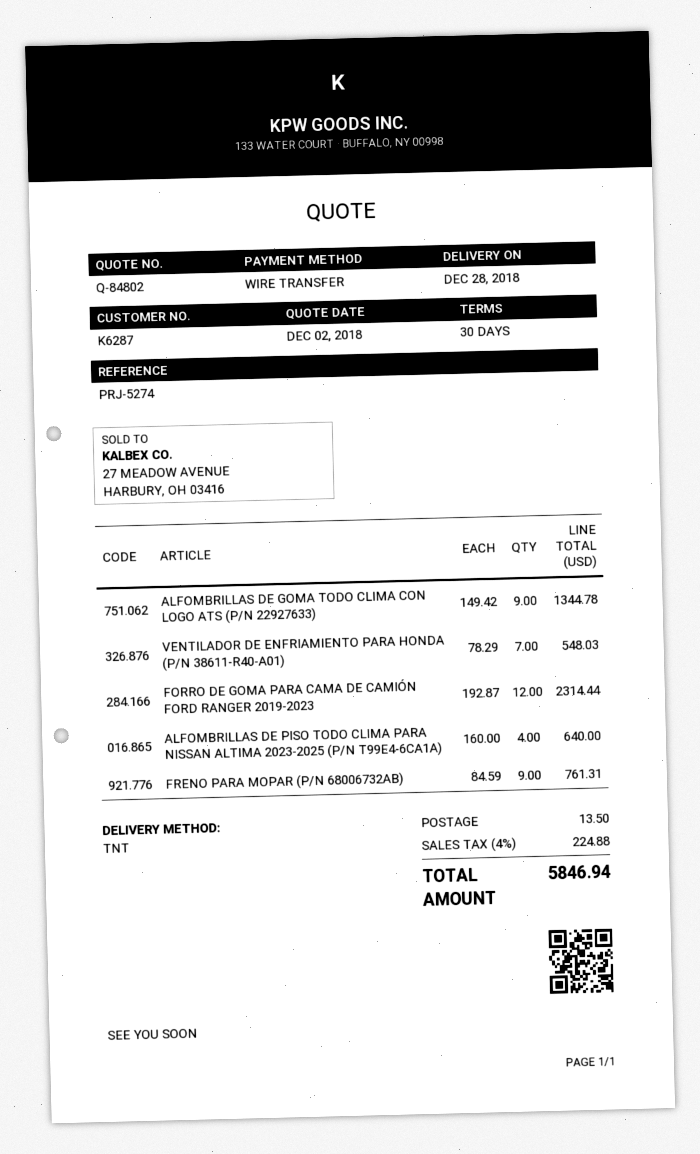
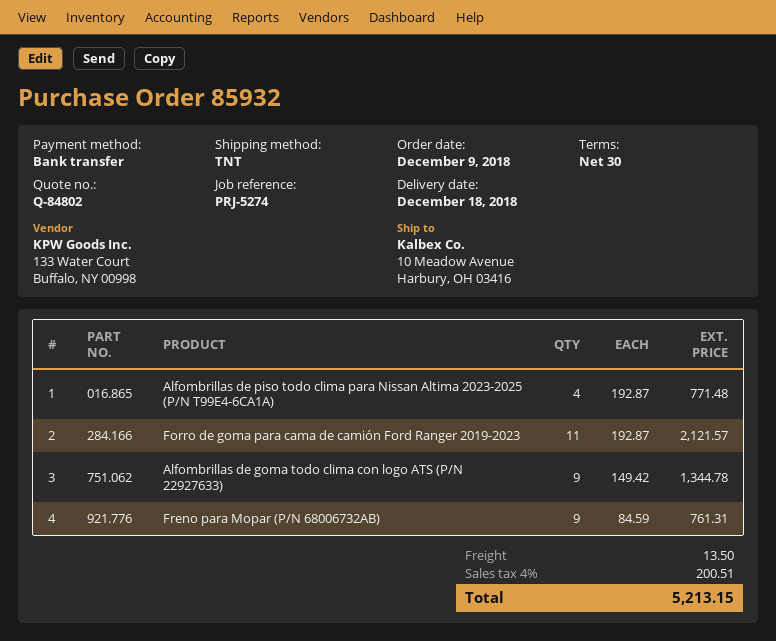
delivery date: 2018-12-28 -> 2018-12-18
VENTILADOR DE ENFRIAMIENTO PARA HONDA (P/N 38611-R40-A01): 7 x 78.29 = 548.03 -> none
FORRO DE GOMA PARA CAMA DE CAMIÓN FORD RANGER 2019-2023: 12 x 192.87 = 2314.44 -> 11 x 192.87 = 2121.57
ALFOMBRILLAS DE PISO TODO CLIMA PARA NISSAN ALTIMA 2023-2025 (P/N T99E4-6CA1A): 4 x 160.00 = 640.00 -> 4 x 192.87 = 771.48
tax: 4% = 224.88 -> 4% = 200.51
total: 5846.94 -> 5213.15

